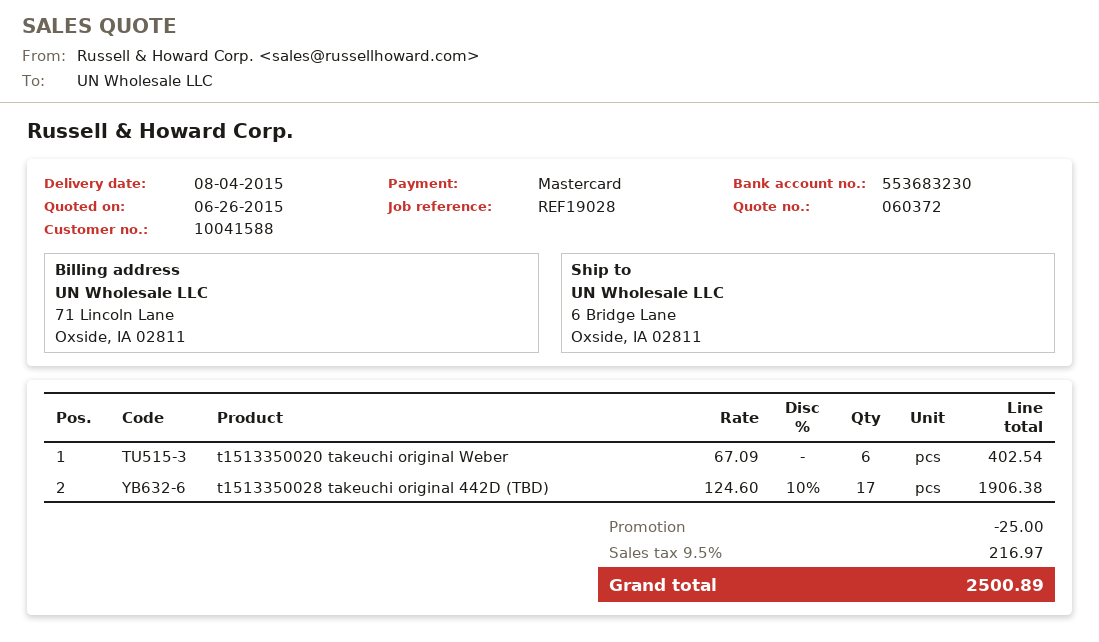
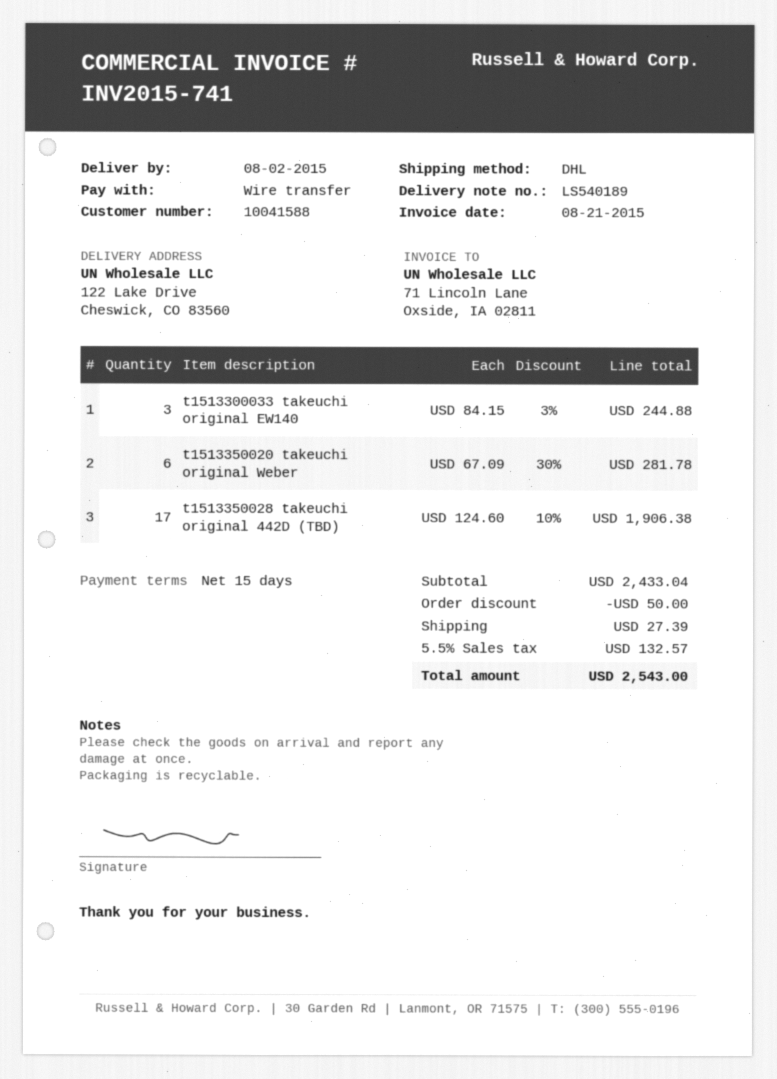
delivery date: 2015-08-04 -> 2015-08-02
payment method: Mastercard -> bank transfer
ship to: 6 Bridge Lane, Oxside, IA 02811 -> 122 Lake Drive, Cheswick, CO 83560
t1513350020 takeuchi original Weber: 6 x 67.09 = 402.54 -> 6 x 67.09 - 30% = 281.78
t1513300033 takeuchi original EW140: none -> 3 x 84.15 - 3% = 244.88
discount: 25.00 -> 50.00
shipping: none -> 27.39
tax: 9.5% = 216.97 -> 5.5% = 132.57
total: 2500.89 -> 2543.00

